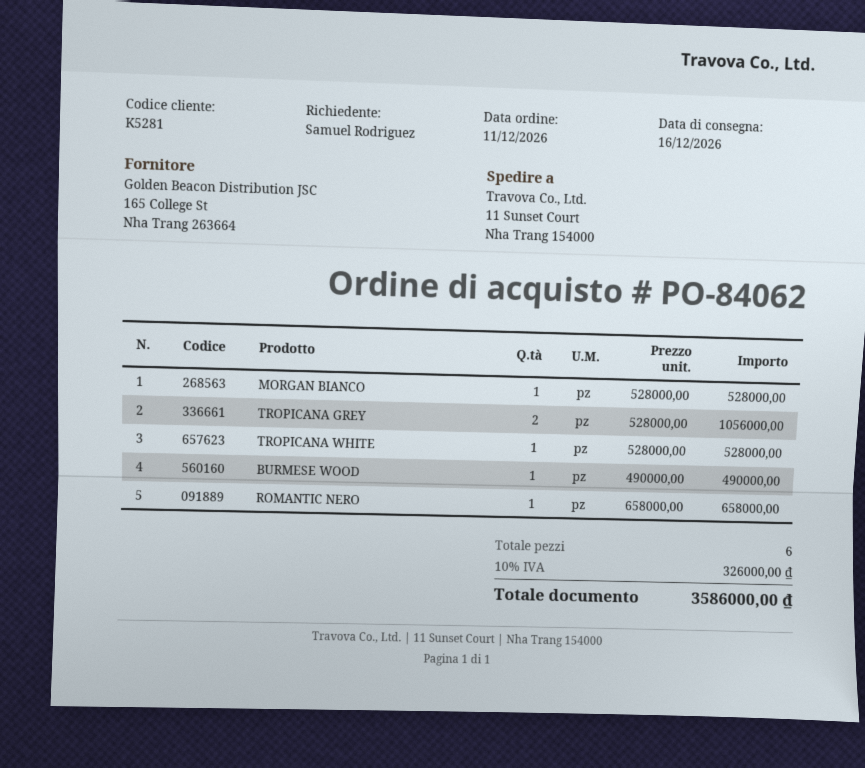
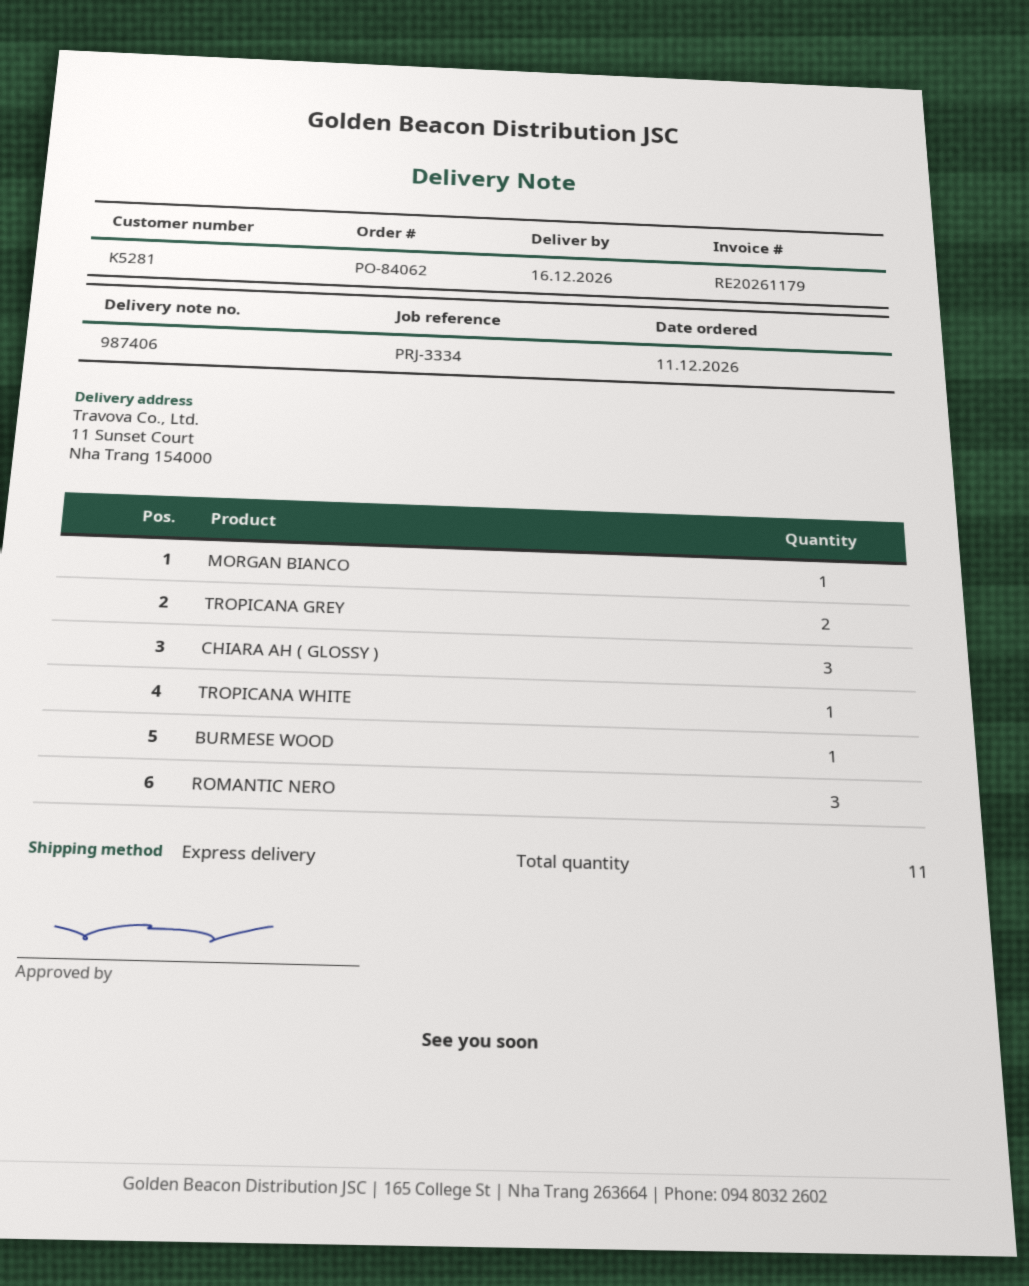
ROMANTIC NERO: 1 -> 3
CHIARA AH ( GLOSSY ): none -> 3
total quantity: 6 -> 11

